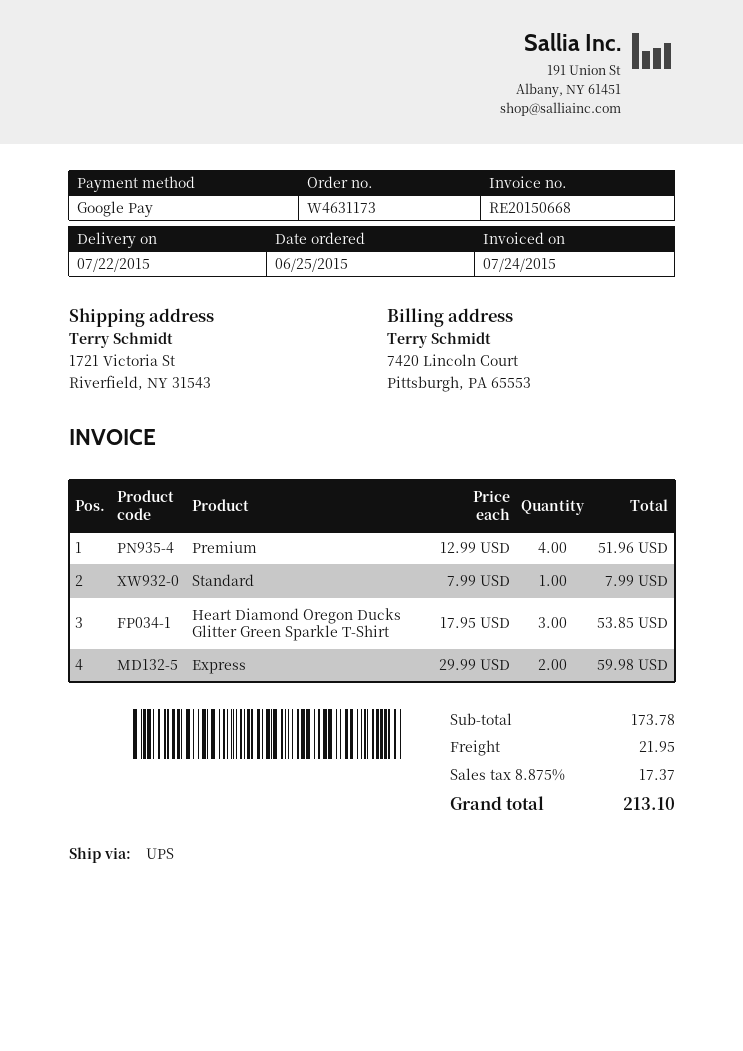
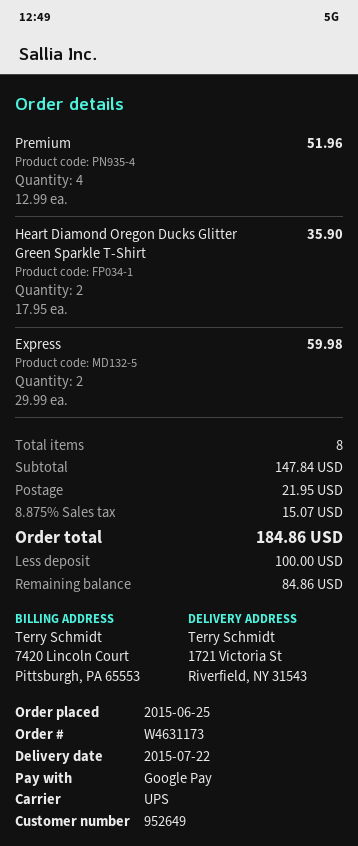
Standard: 1 x 7.99 = 7.99 -> none
Heart Diamond Oregon Ducks Glitter Green Sparkle T-Shirt: 3 x 17.95 = 53.85 -> 2 x 17.95 = 35.90
subtotal: 173.78 -> 147.84
tax: 8.875% = 17.37 -> 8.875% = 15.07
total: 213.10 -> 184.86

